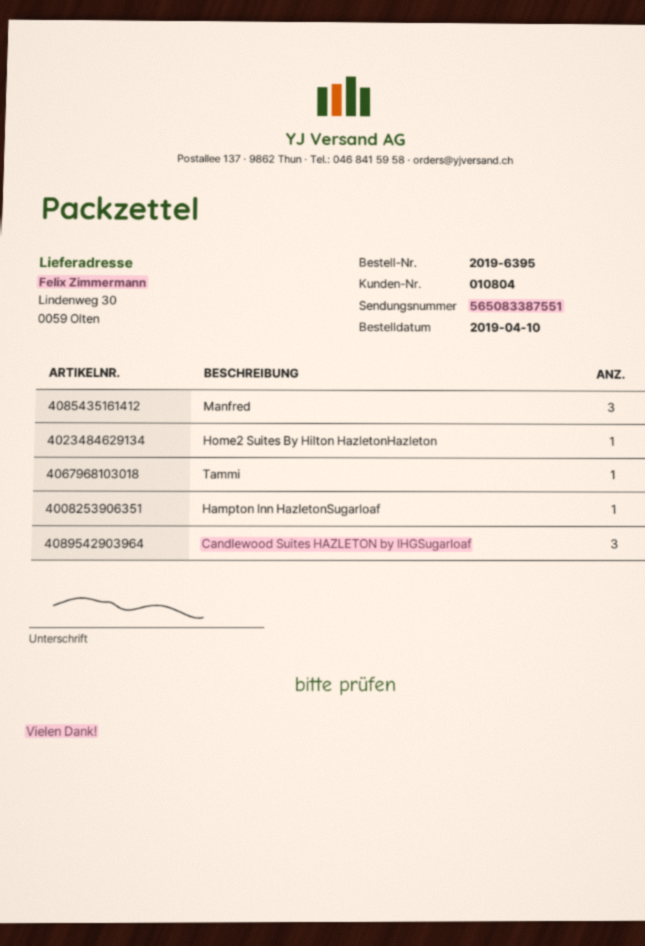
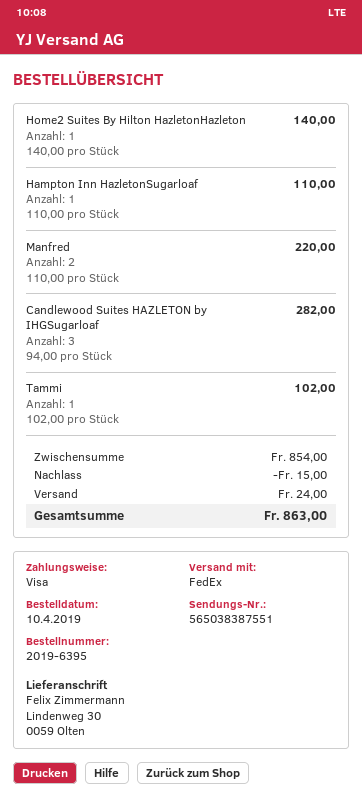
tracking number: 565083387551 -> 565038387551
Manfred: 3 -> 2

